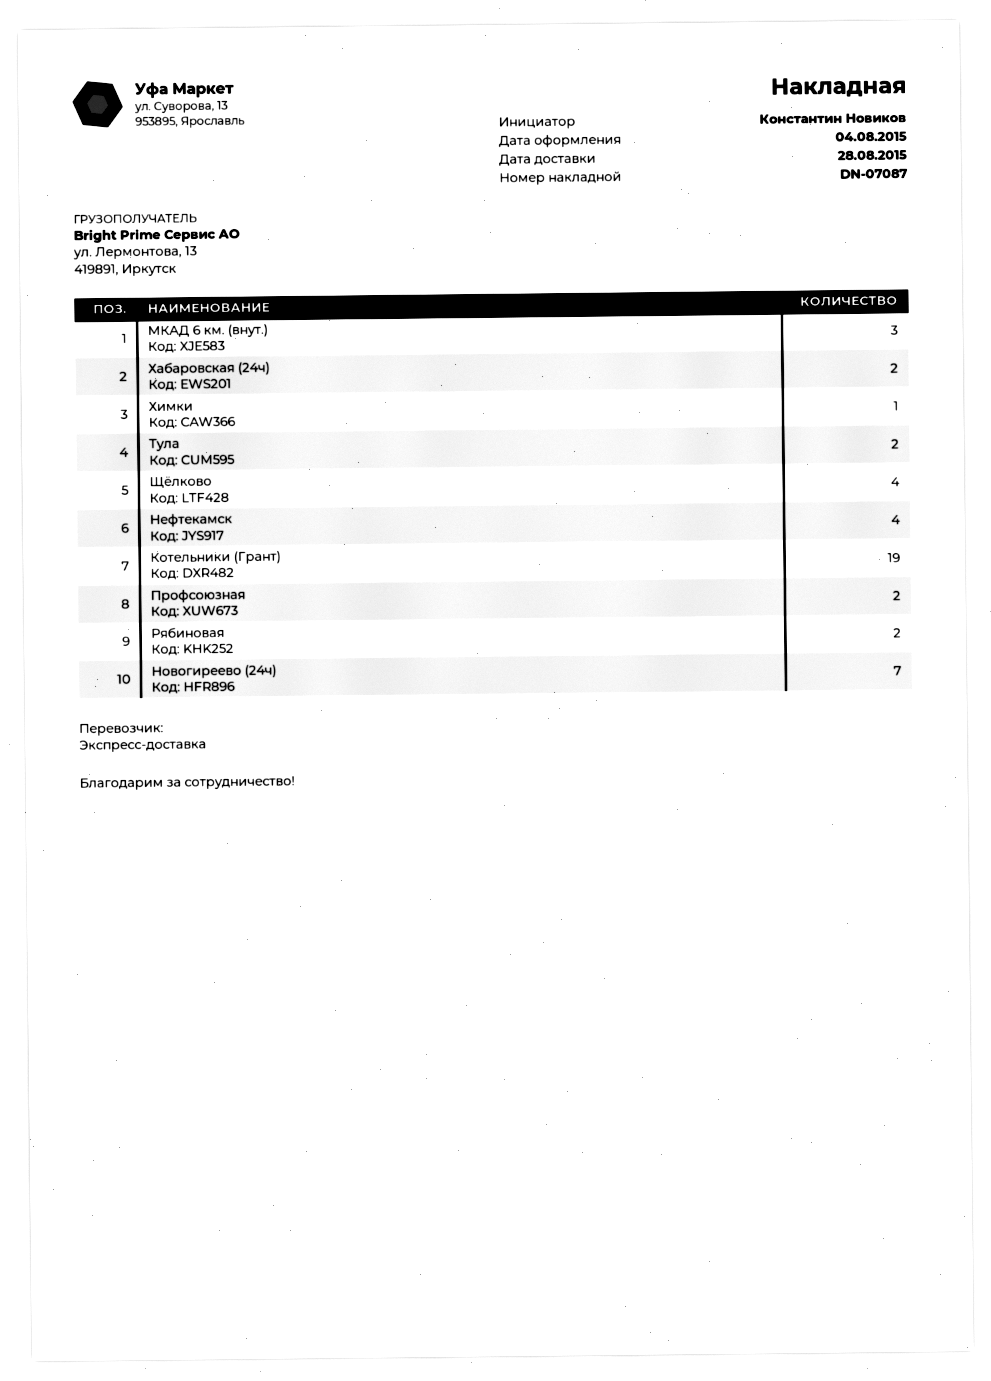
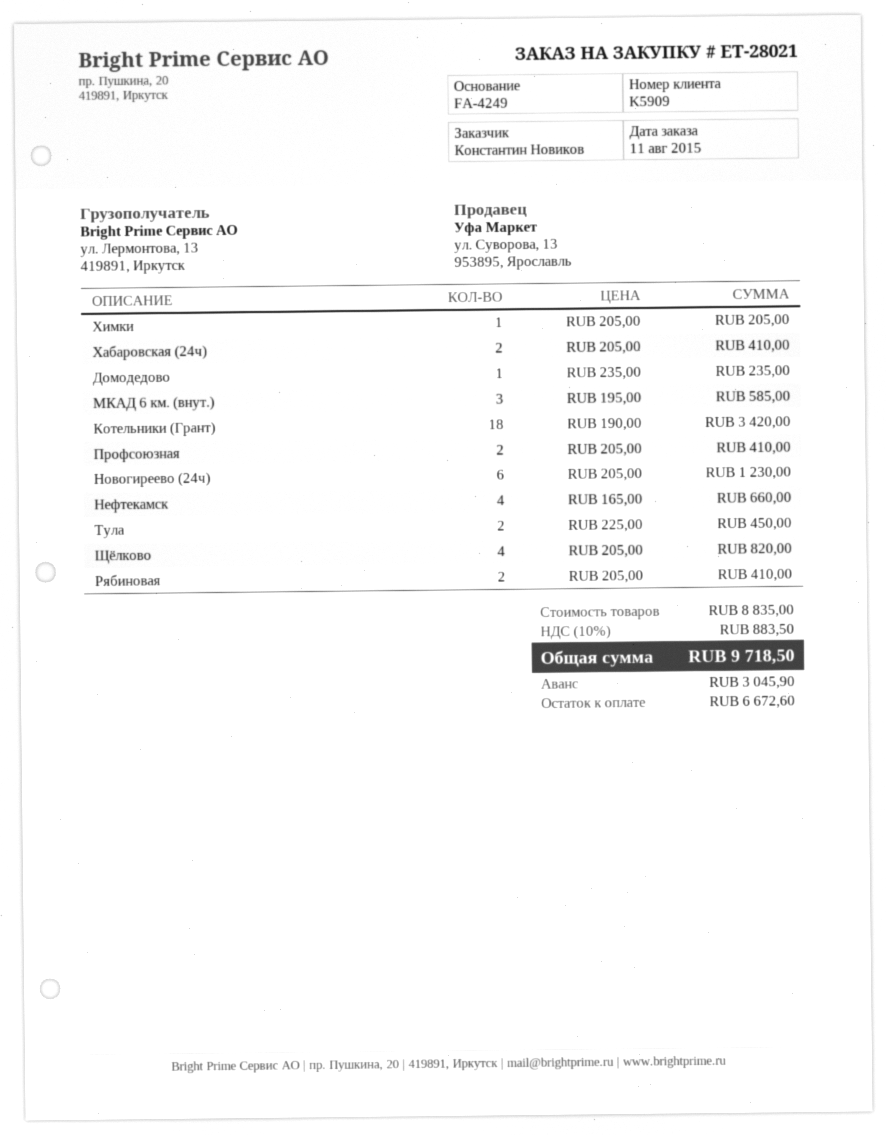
order date: 2015-08-04 -> 2015-08-11
Котельники (Грант): 19 -> 18
Новогиреево (24ч): 7 -> 6
Домодедово: none -> 1

